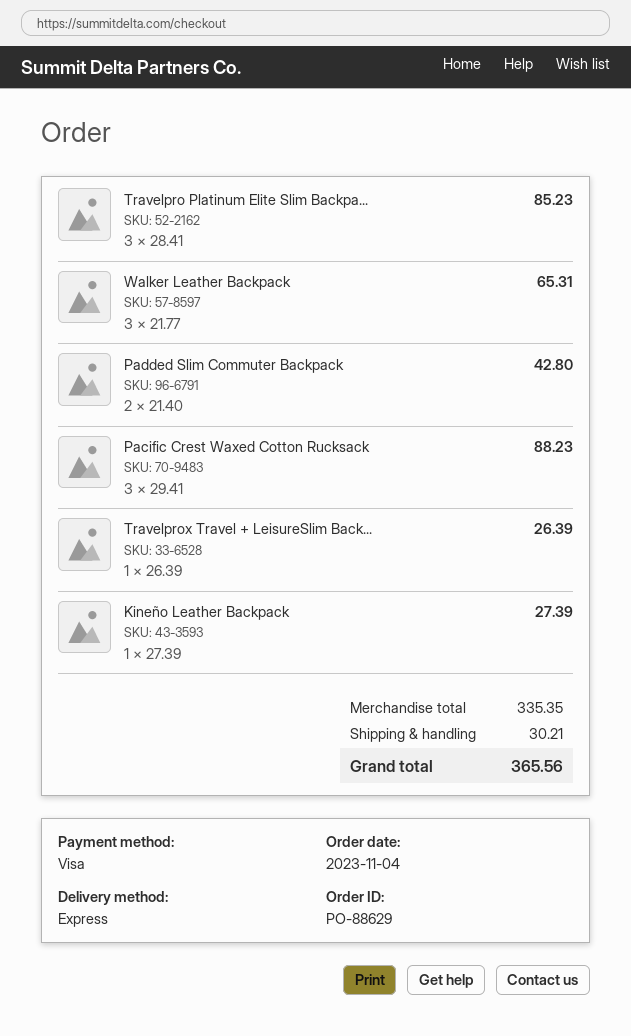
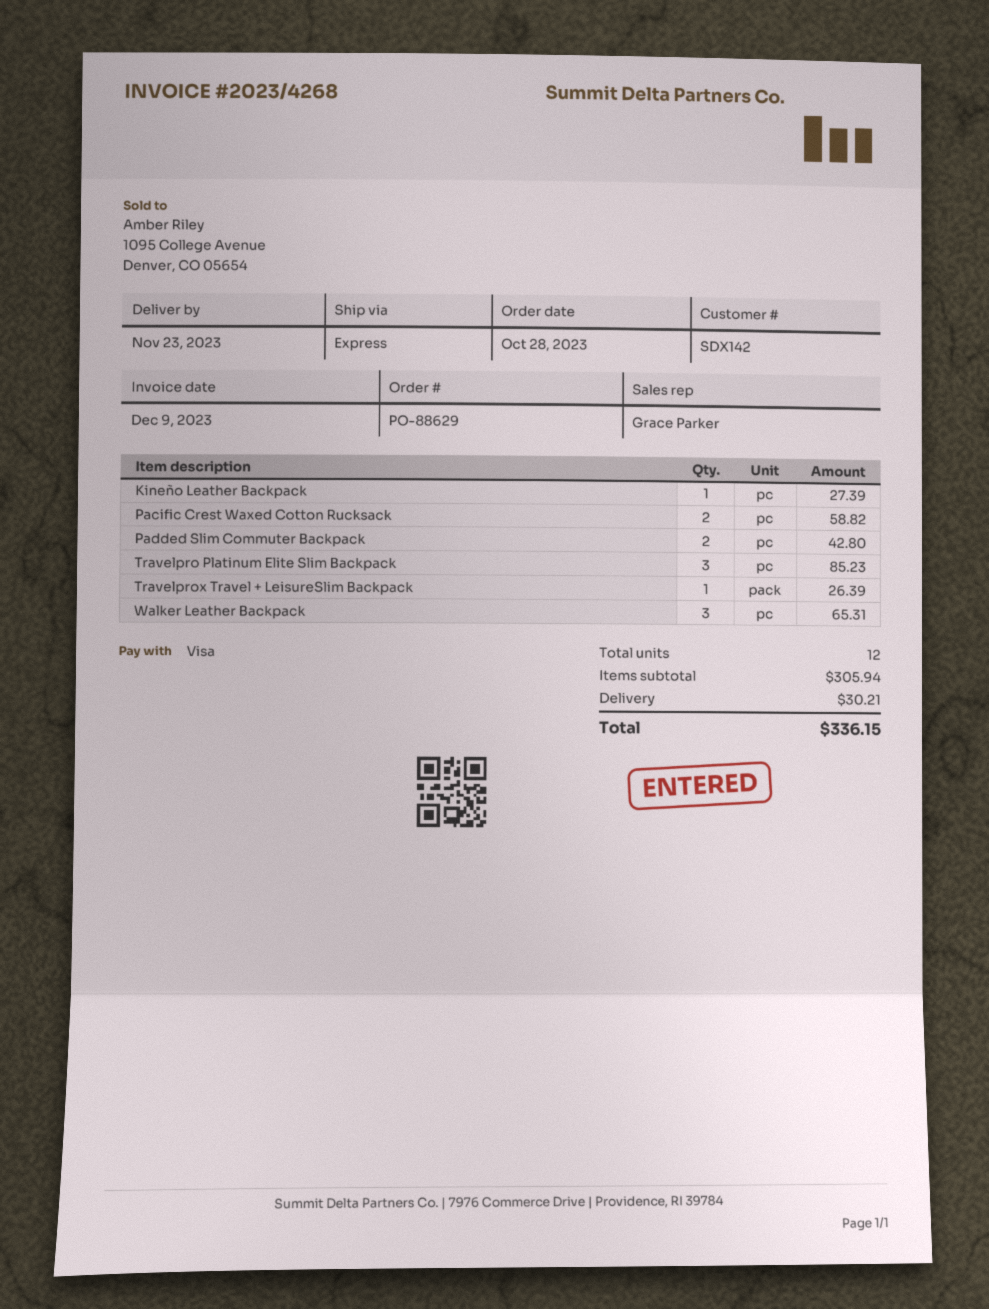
order date: 2023-11-04 -> 2023-10-28
Pacific Crest Waxed Cotton Rucksack: 3 for 88.23 -> 2 for 58.82
subtotal: 335.35 -> 305.94
total: 365.56 -> 336.15

